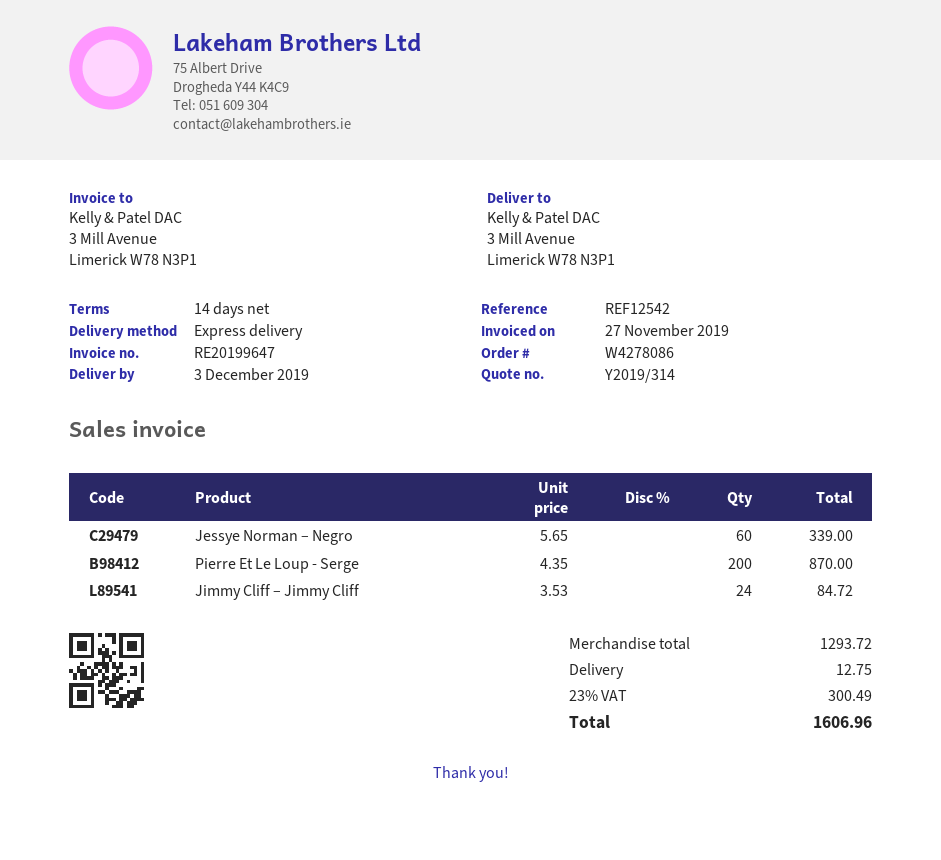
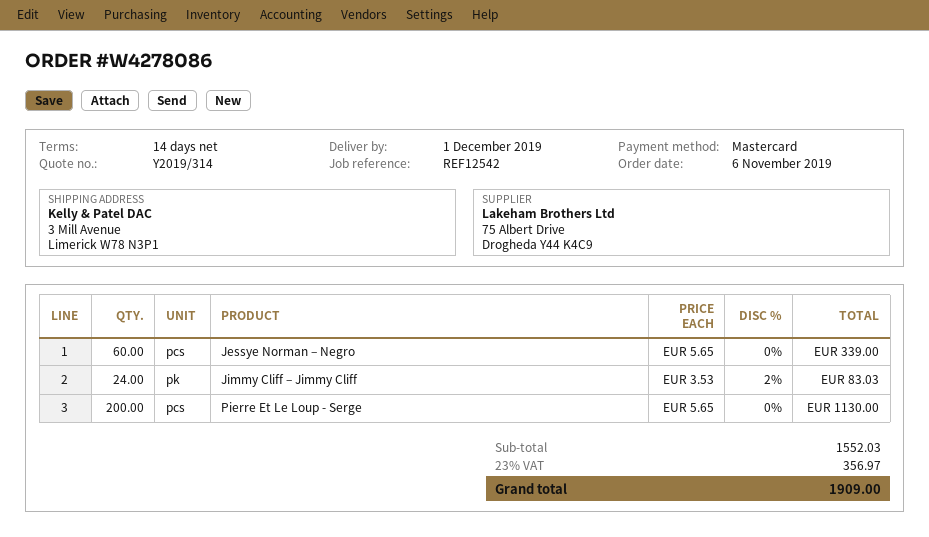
delivery date: 2019-12-03 -> 2019-12-01
Pierre Et Le Loup - Serge: 200 x 4.35 = 870.00 -> 200 x 5.65 = 1130.00
Jimmy Cliff – Jimmy Cliff: 24 x 3.53 = 84.72 -> 24 x 3.53 - 2% = 83.03
subtotal: 1293.72 -> 1552.03
shipping: 12.75 -> none
tax: 23% = 300.49 -> 23% = 356.97
total: 1606.96 -> 1909.00

